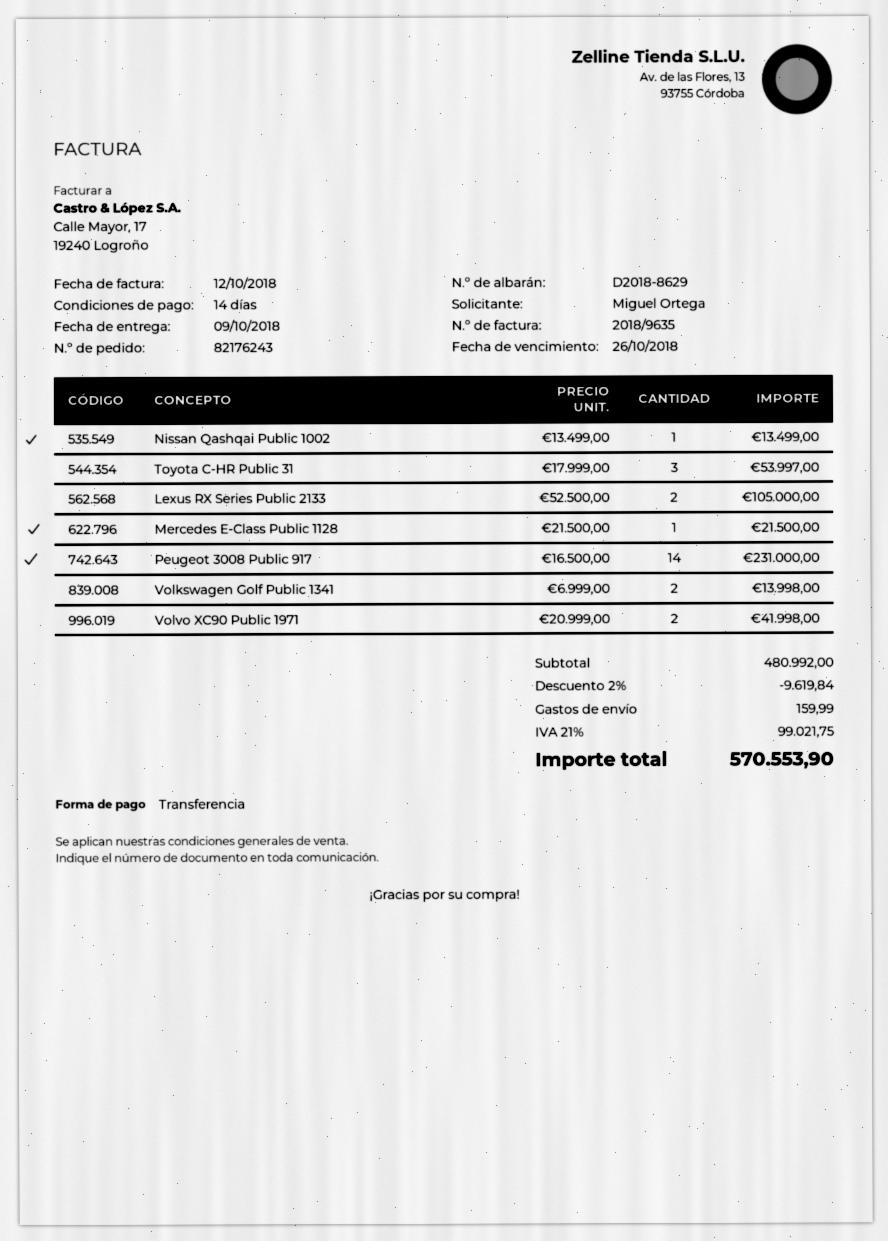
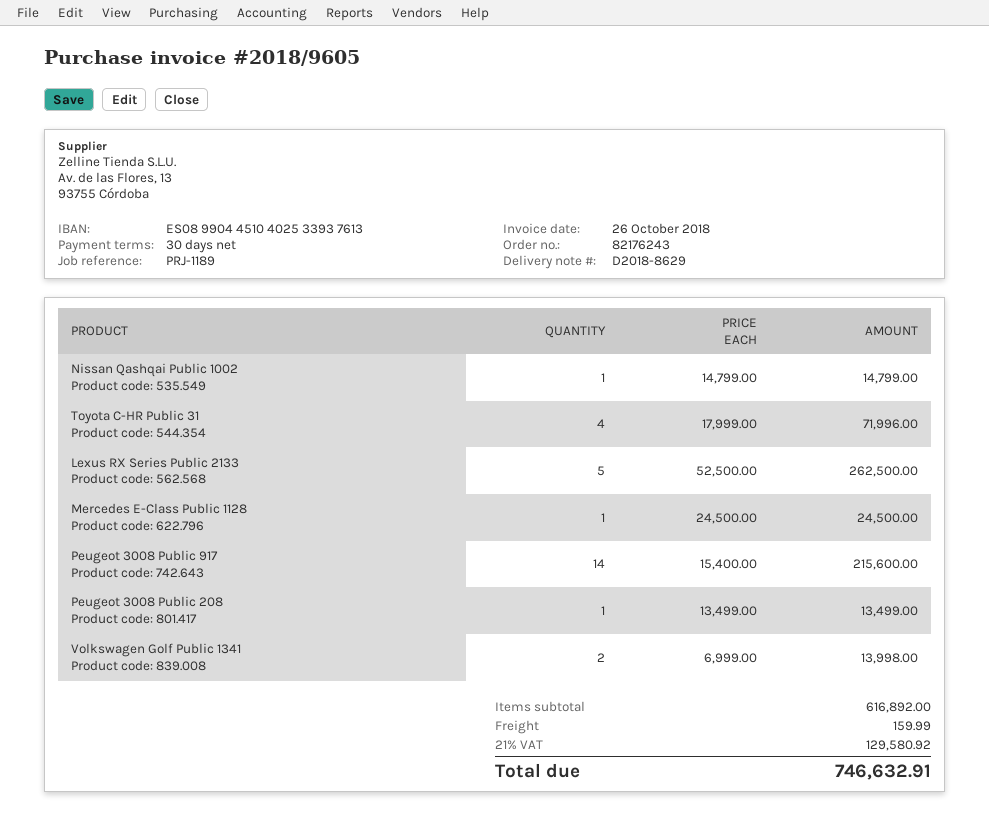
invoice number: 2018/9635 -> 2018/9605
invoice date: 2018-10-12 -> 2018-10-26
payment terms: 14 days -> 30 days
Nissan Qashqai Public 1002: 1 x 13499.00 = 13499.00 -> 1 x 14799.00 = 14799.00
Toyota C-HR Public 31: 3 x 17999.00 = 53997.00 -> 4 x 17999.00 = 71996.00
Lexus RX Series Public 2133: 2 x 52500.00 = 105000.00 -> 5 x 52500.00 = 262500.00
Mercedes E-Class Public 1128: 1 x 21500.00 = 21500.00 -> 1 x 24500.00 = 24500.00
Peugeot 3008 Public 917: 14 x 16500.00 = 231000.00 -> 14 x 15400.00 = 215600.00
Volvo XC90 Public 1971: 2 x 20999.00 = 41998.00 -> none
Peugeot 3008 Public 208: none -> 1 x 13499.00 = 13499.00
subtotal: 480992.00 -> 616892.00
discount: 2% = 9619.84 -> none
tax: 21% = 99021.75 -> 21% = 129580.92
total: 570553.90 -> 746632.91

